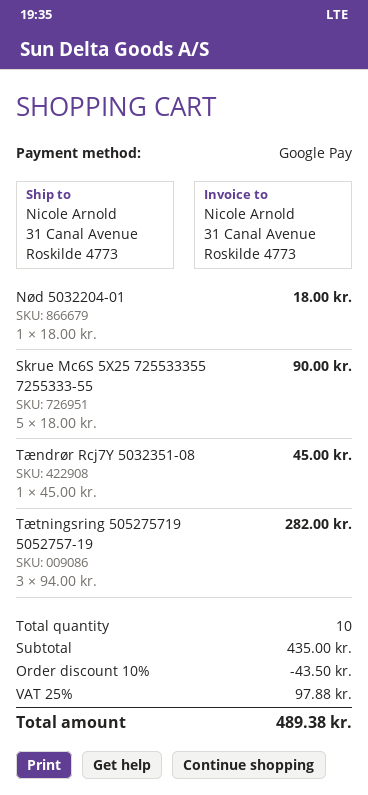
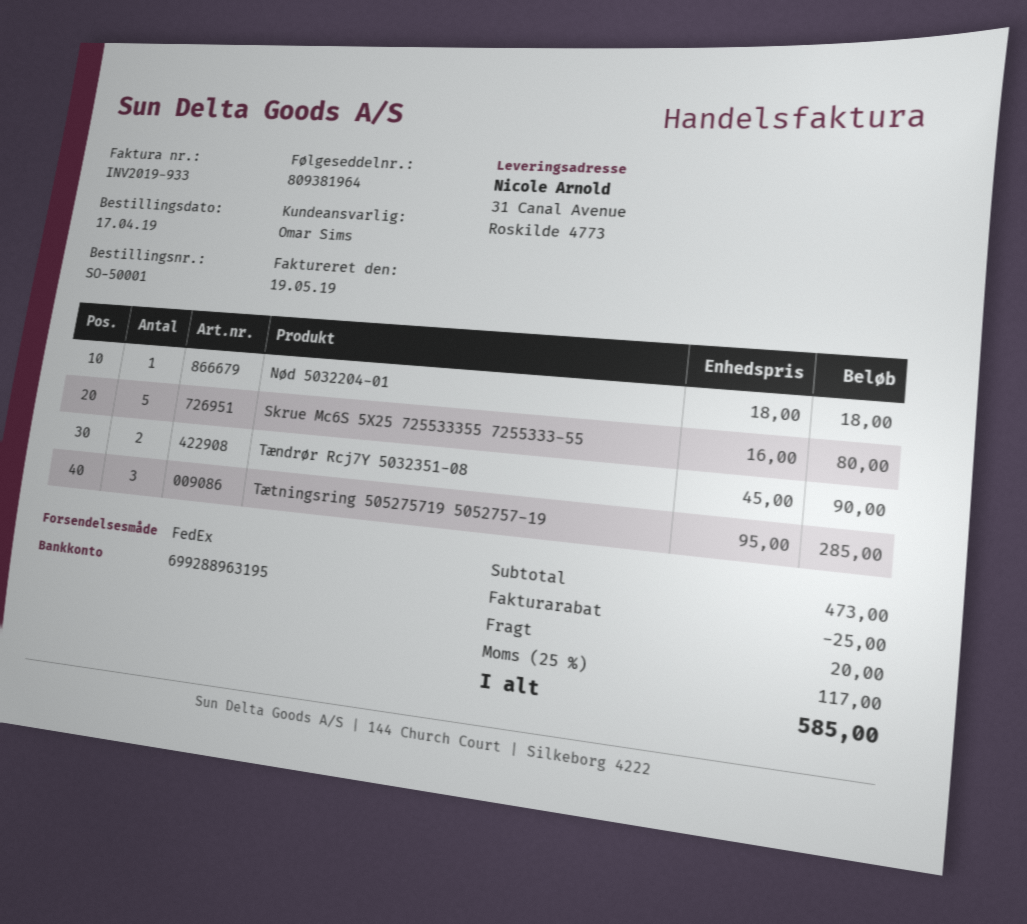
Skrue Mc6S 5X25 725533355 7255333-55: 5 x 18.00 = 90.00 -> 5 x 16.00 = 80.00
Tændrør Rcj7Y 5032351-08: 1 x 45.00 = 45.00 -> 2 x 45.00 = 90.00
Tætningsring 505275719 5052757-19: 3 x 94.00 = 282.00 -> 3 x 95.00 = 285.00
subtotal: 435.00 -> 473.00
discount: 43.50 -> 25.00
shipping: none -> 20.00
tax: 25% = 97.88 -> 25% = 117.00
total: 489.38 -> 585.00

